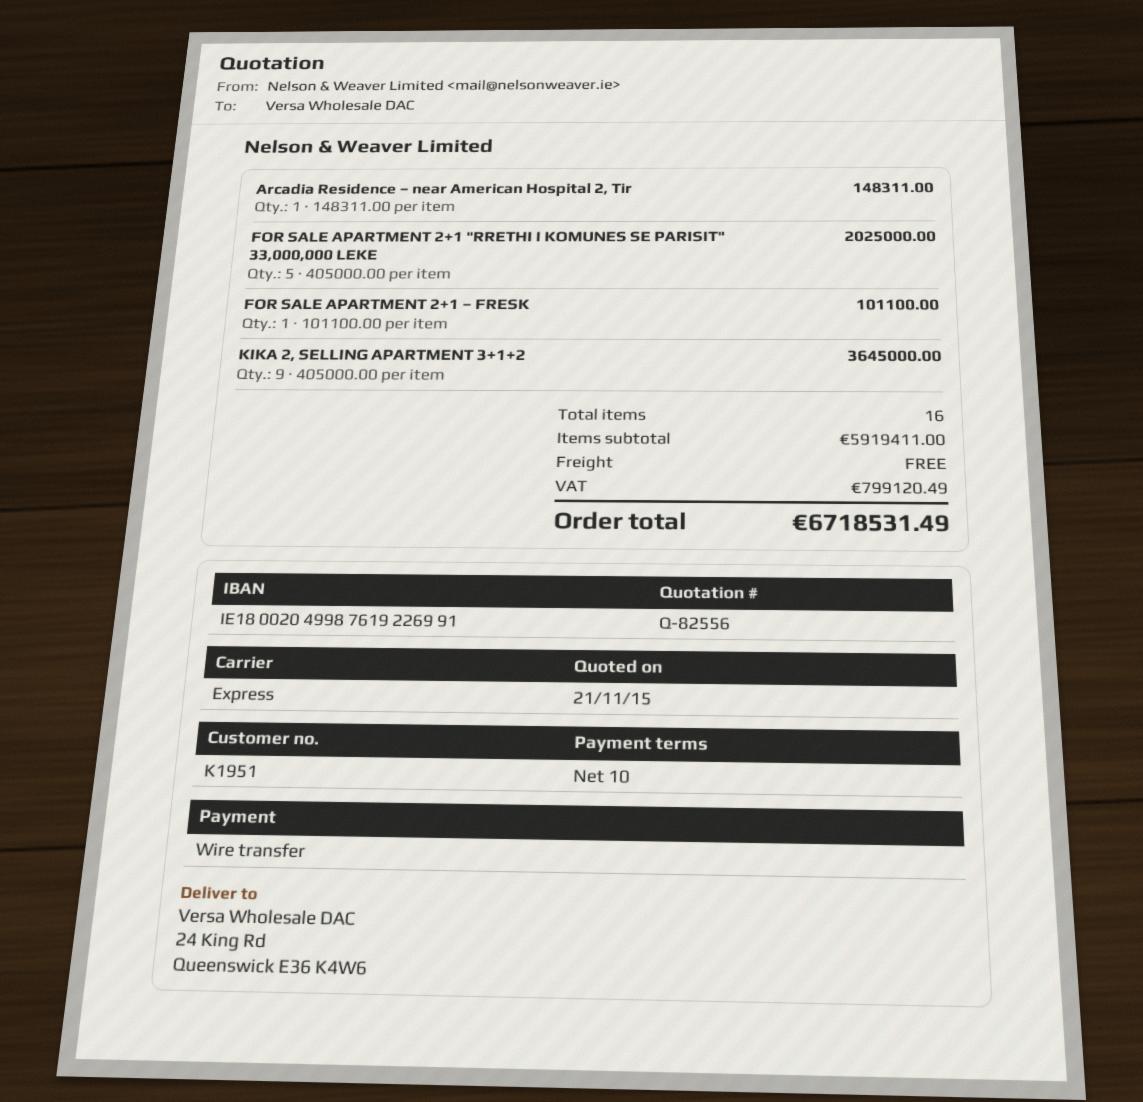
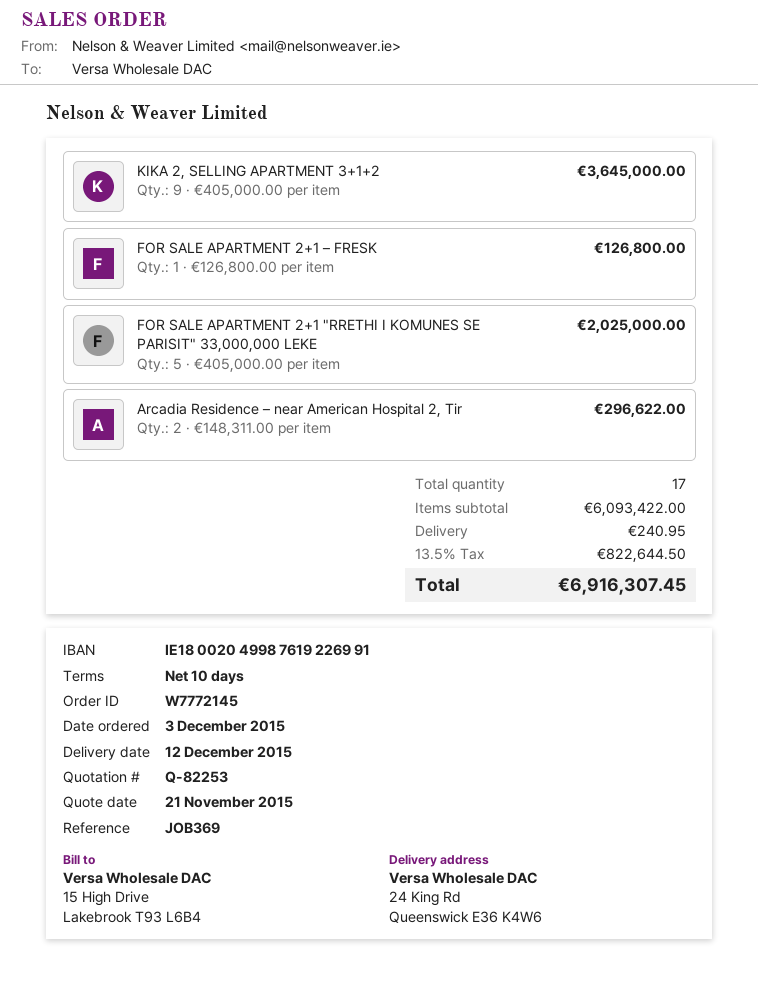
quote number: Q-82556 -> Q-82253
Arcadia Residence – near American Hospital 2, Tir: 1 x 148311.00 = 148311.00 -> 2 x 148311.00 = 296622.00
FOR SALE APARTMENT 2+1 – FRESK: 1 x 101100.00 = 101100.00 -> 1 x 126800.00 = 126800.00
total quantity: 16 -> 17
subtotal: 5919411.00 -> 6093422.00
shipping: 0.00 -> 240.95
tax: 799120.49 -> 822644.50
total: 6718531.49 -> 6916307.45

